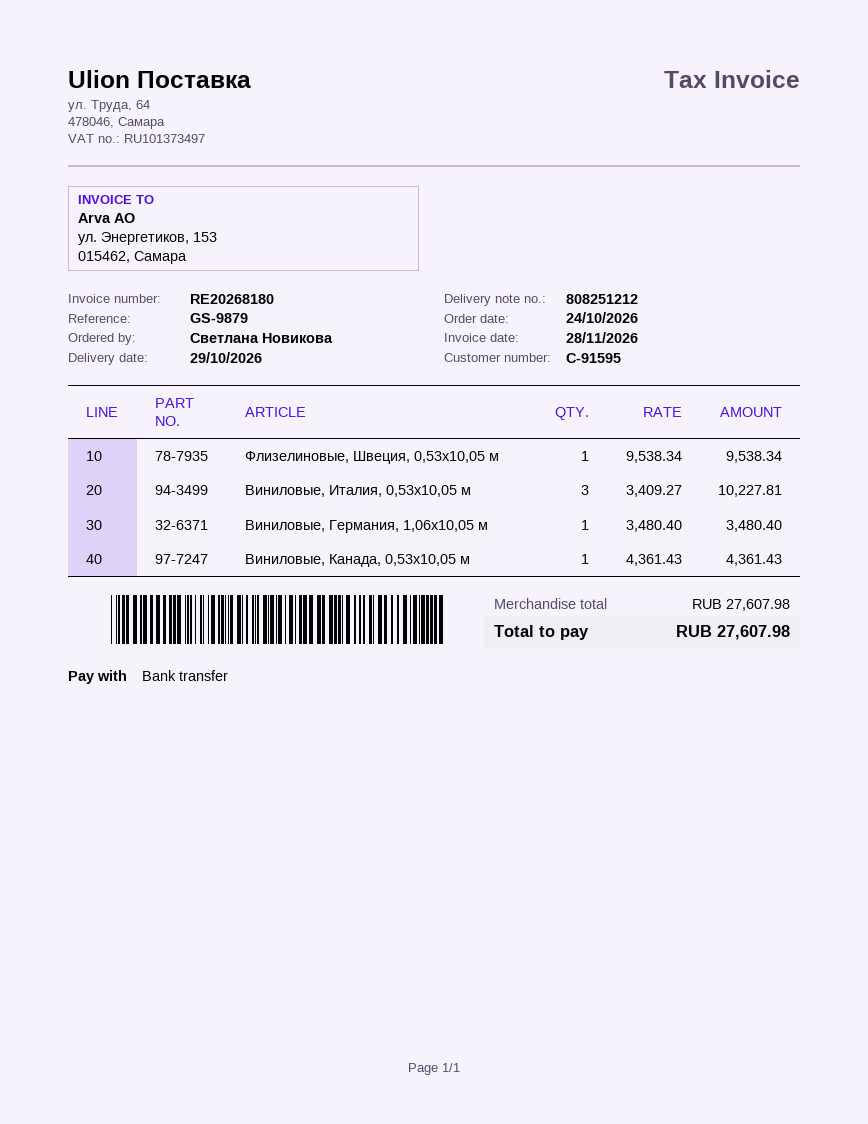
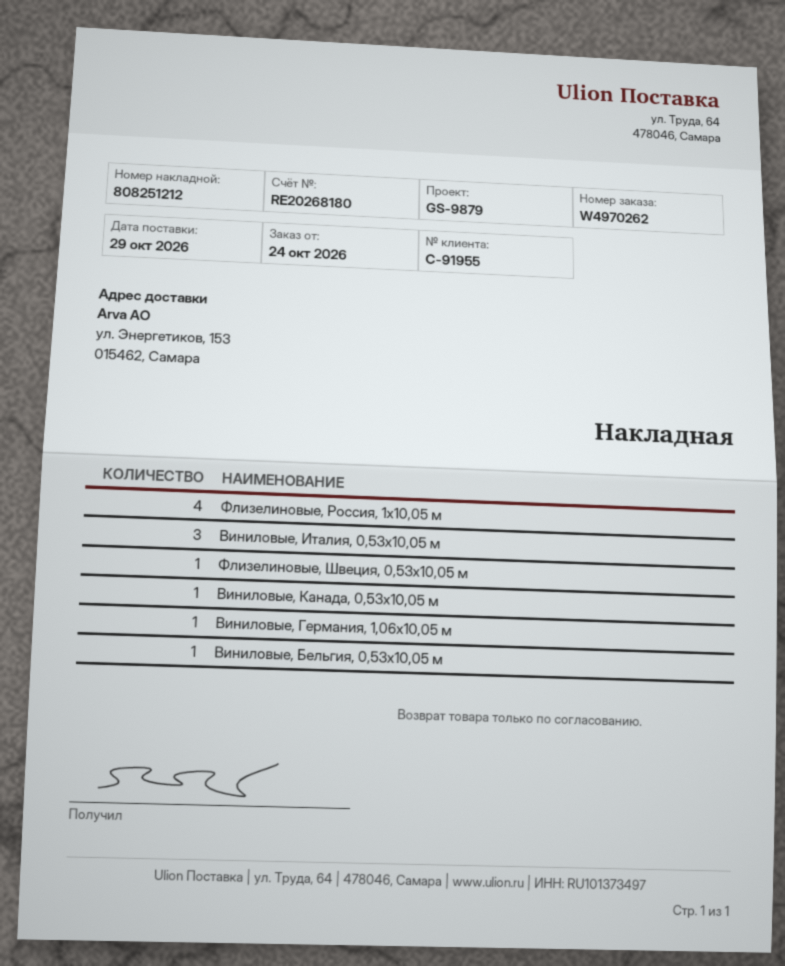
customer number: C-91595 -> C-91955
Флизелиновые, Россия, 1x10,05 м: none -> 4
Виниловые, Бельгия, 0,53x10,05 м: none -> 1

